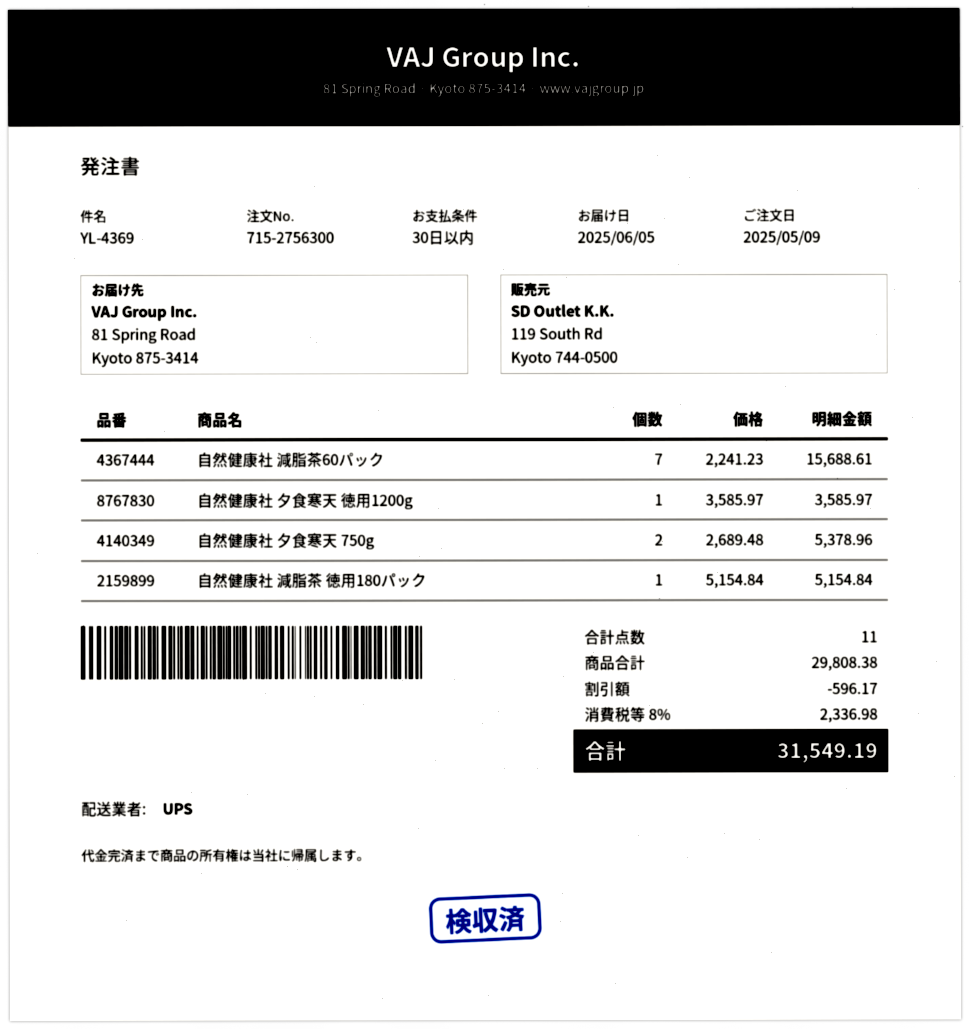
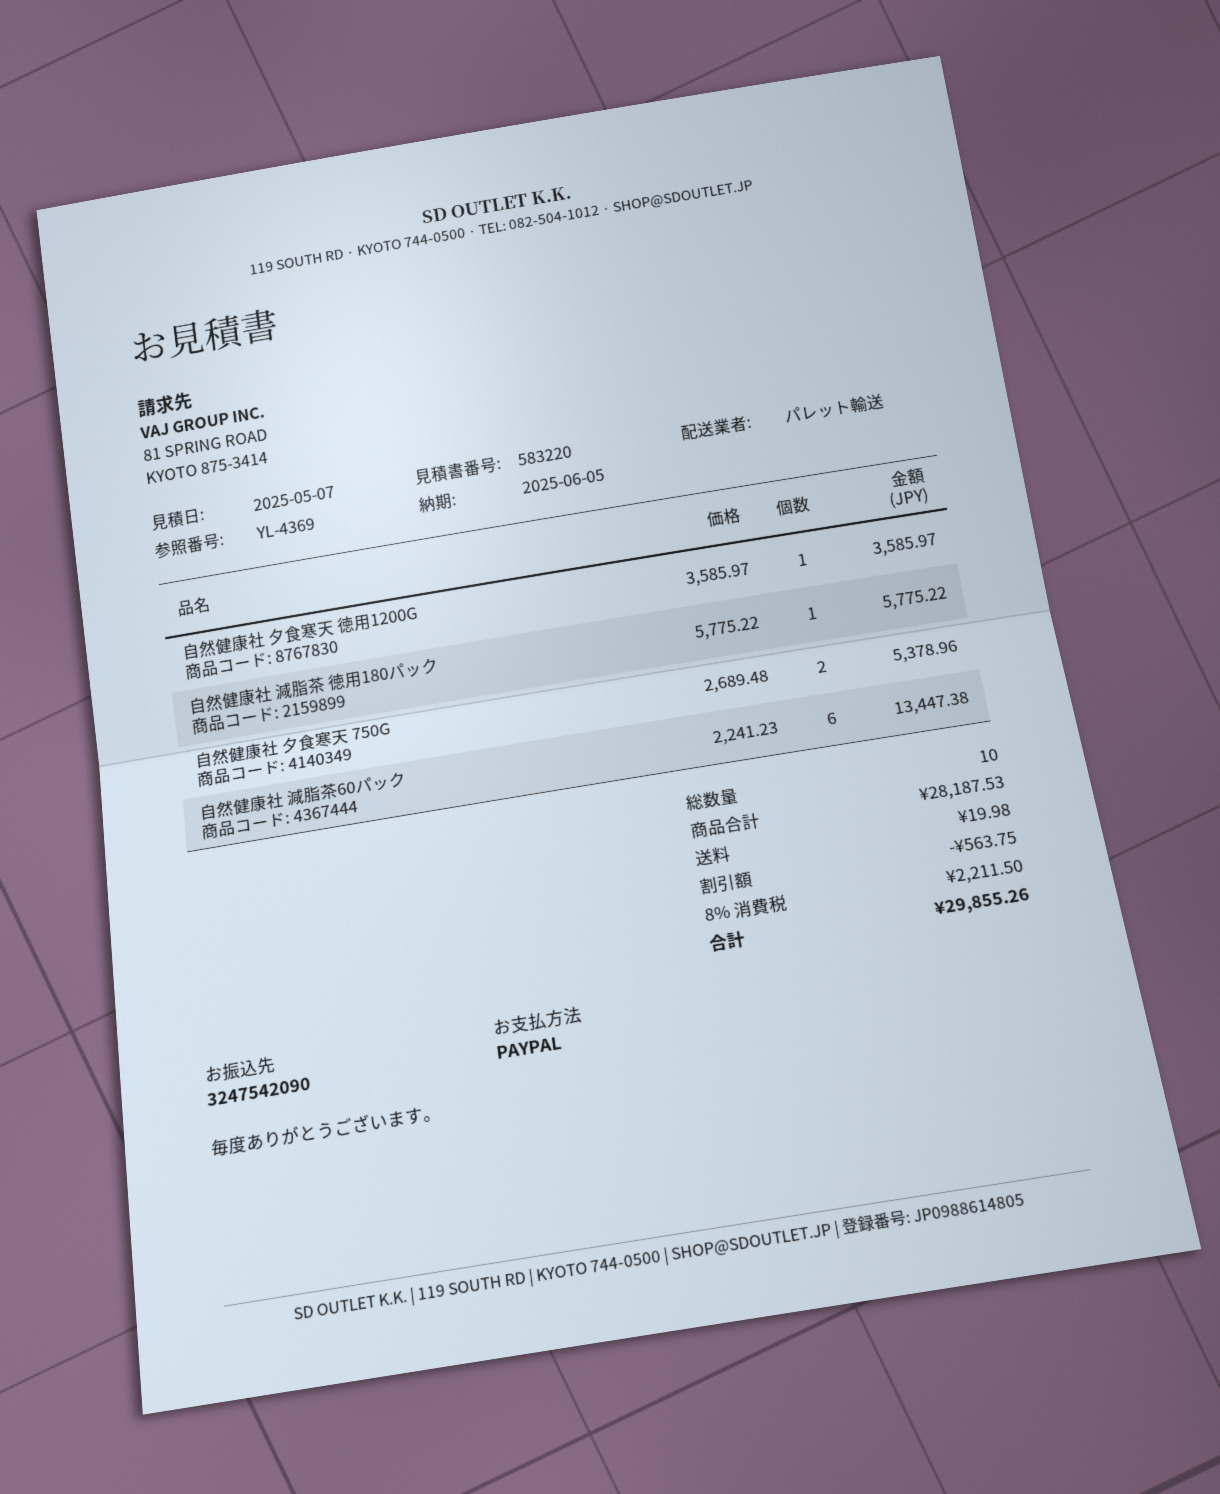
shipping method: UPS -> pallet freight
自然健康社 減脂茶60パック: 7 x 2241.23 = 15688.61 -> 6 x 2241.23 = 13447.38
自然健康社 減脂茶 徳用180パック: 1 x 5154.84 = 5154.84 -> 1 x 5775.22 = 5775.22
total quantity: 11 -> 10
subtotal: 29808.38 -> 28187.53
discount: 596.17 -> 563.75
shipping: none -> 19.98
tax: 8% = 2336.98 -> 8% = 2211.50
total: 31549.19 -> 29855.26

